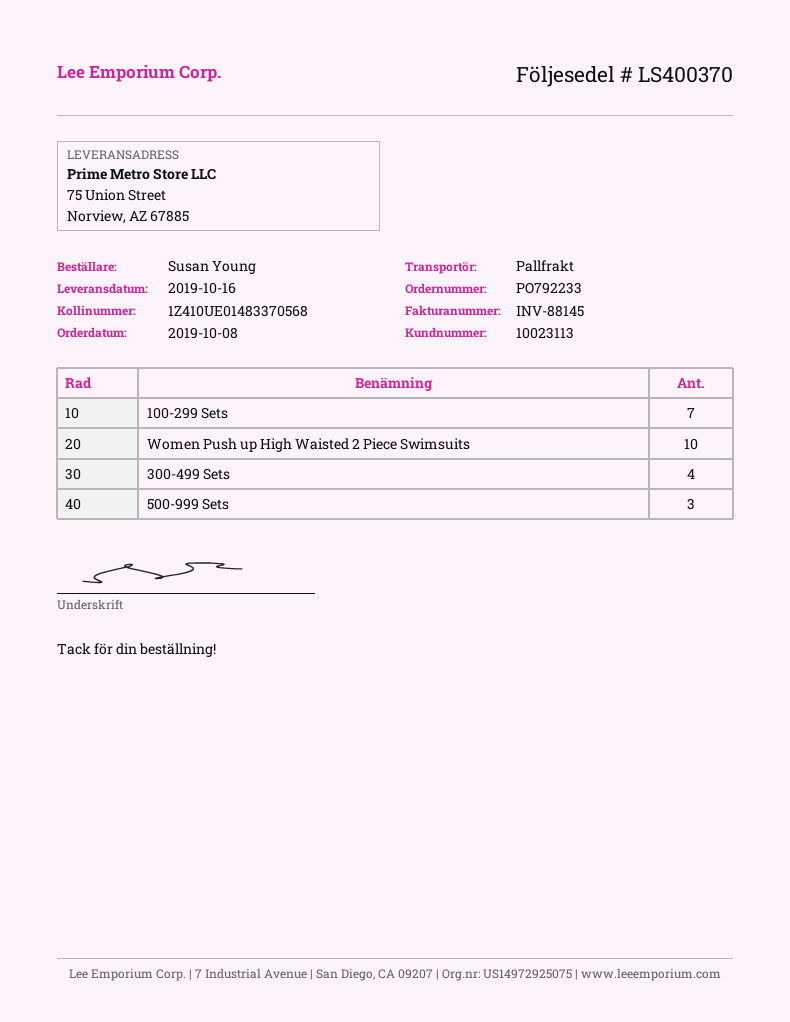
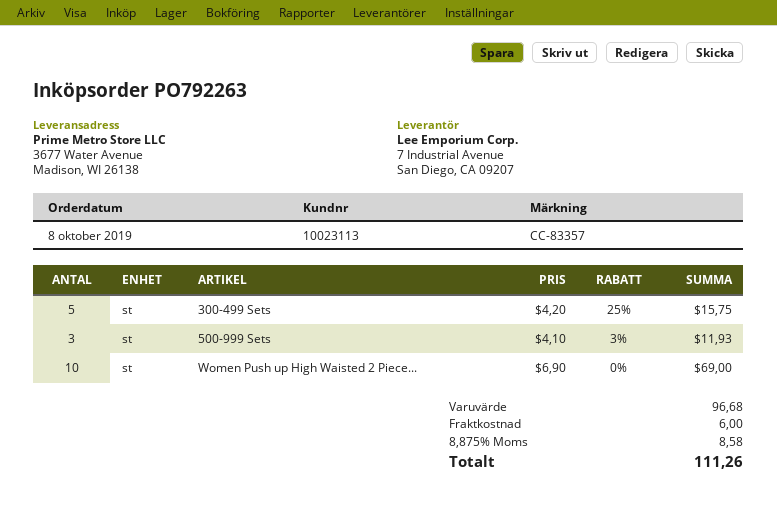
order number: PO792233 -> PO792263
ship to: 75 Union Street, Norview, AZ 67885 -> 3677 Water Avenue, Madison, WI 26138
100-299 Sets: 7 -> none
300-499 Sets: 4 -> 5

